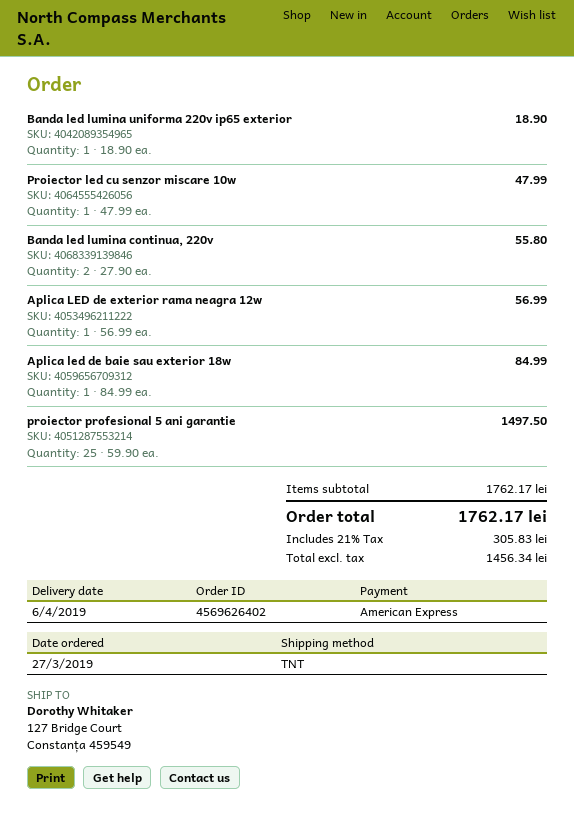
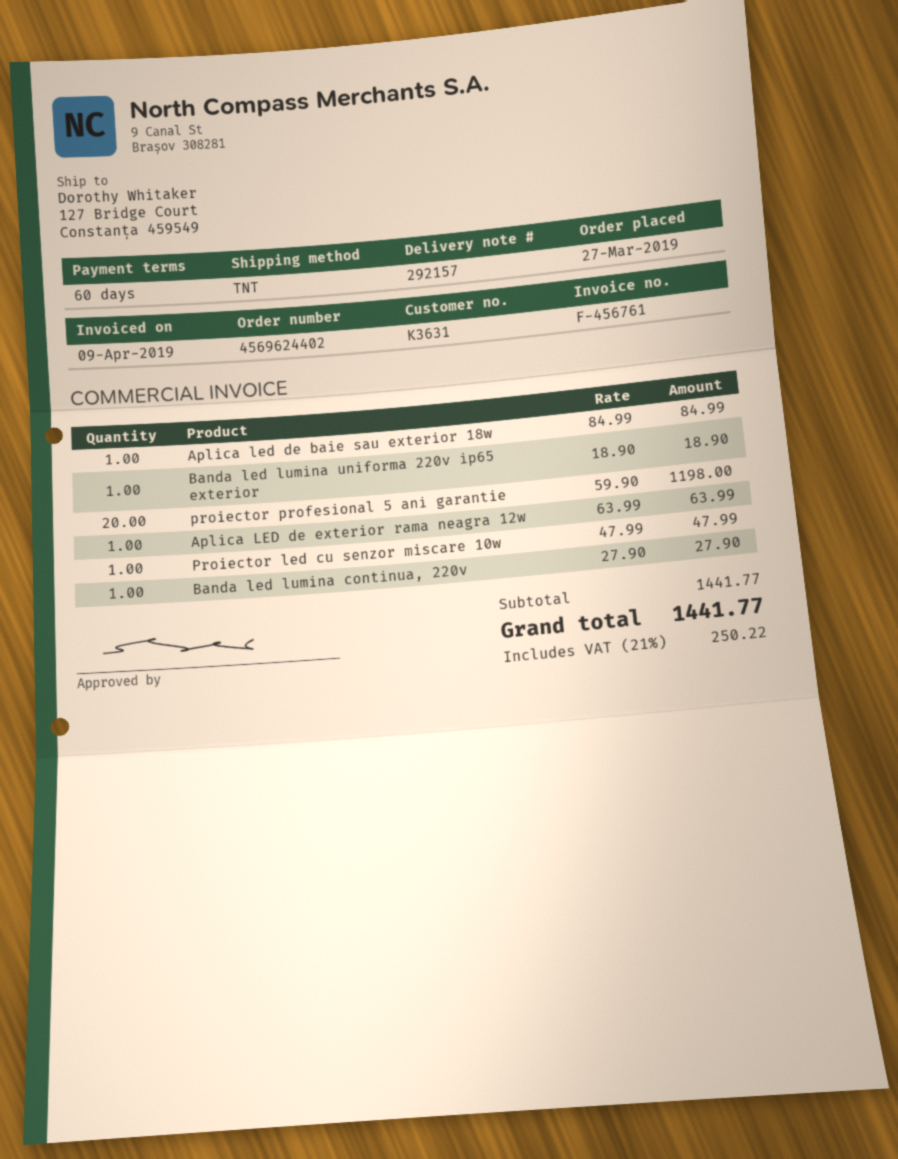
order number: 4569626402 -> 4569624402
Banda led lumina continua, 220v: 2 x 27.90 = 55.80 -> 1 x 27.90 = 27.90
Aplica LED de exterior rama neagra 12w: 1 x 56.99 = 56.99 -> 1 x 63.99 = 63.99
proiector profesional 5 ani garantie: 25 x 59.90 = 1497.50 -> 20 x 59.90 = 1198.00
subtotal: 1762.17 -> 1441.77
tax: 21% = 305.83 -> 21% = 250.22
total: 1762.17 -> 1441.77

